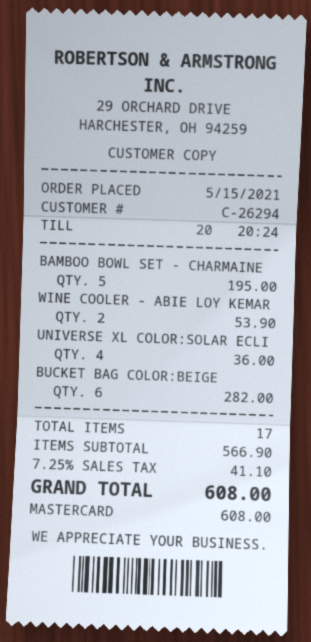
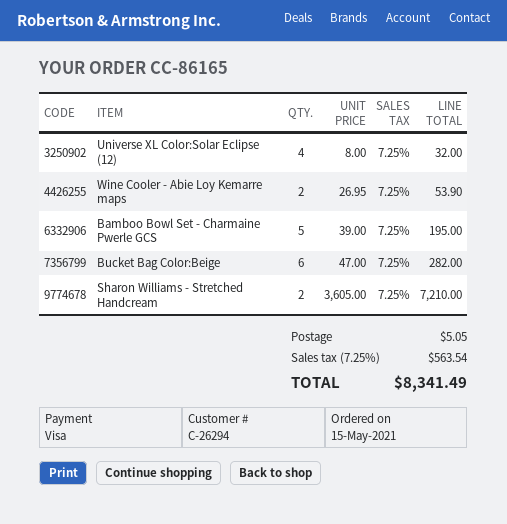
payment method: Mastercard -> Visa
UNIVERSE XL COLOR:SOLAR ECLI: 4 for 36.00 -> 4 for 32.00
Sharon Williams - Stretched Handcream: none -> 2 for 7210.00
shipping: none -> 5.05
tax: 7.25% = 41.10 -> 7.25% = 563.54
total: 608.00 -> 8341.49

